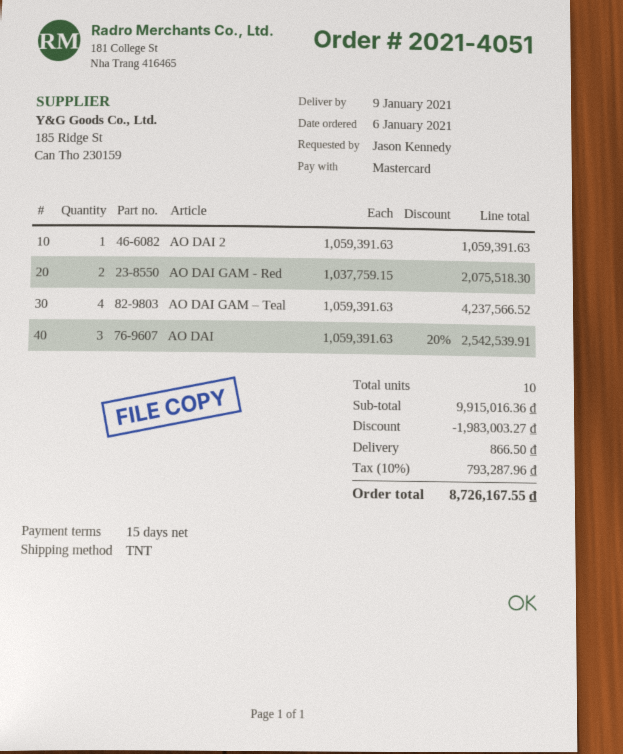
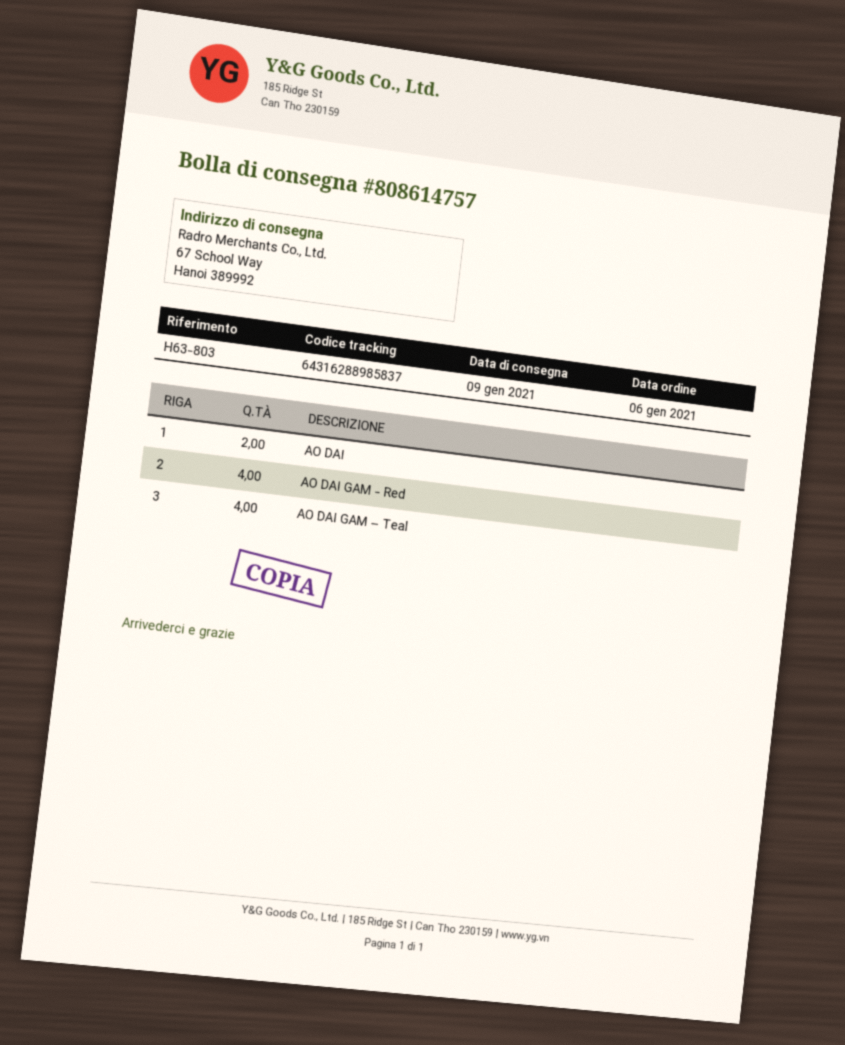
AO DAI 2: 1 -> none
AO DAI GAM - Red: 2 -> 4
AO DAI: 3 -> 2

